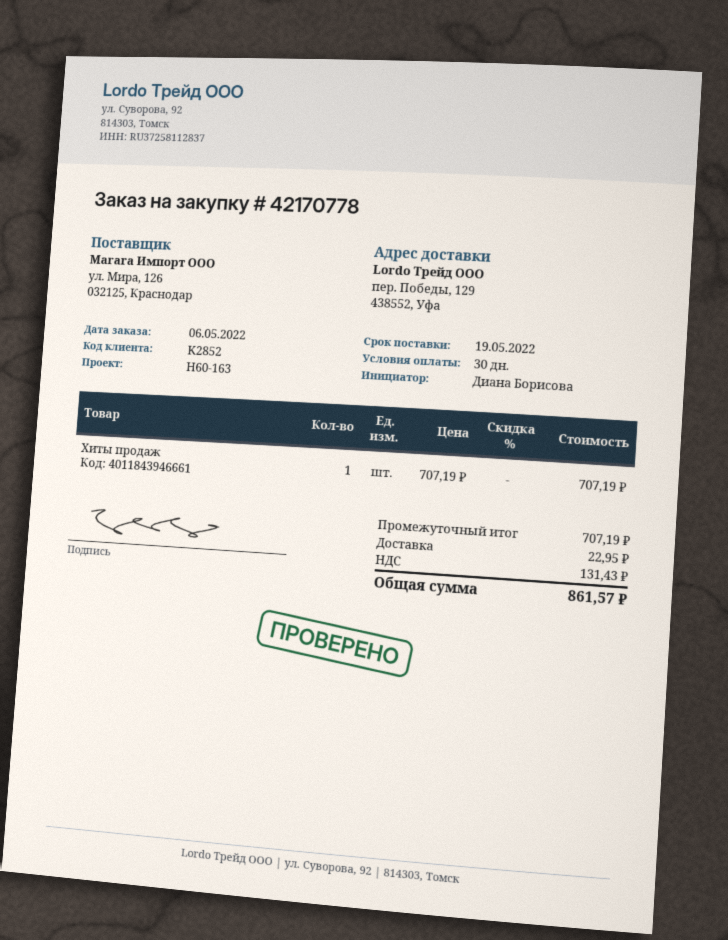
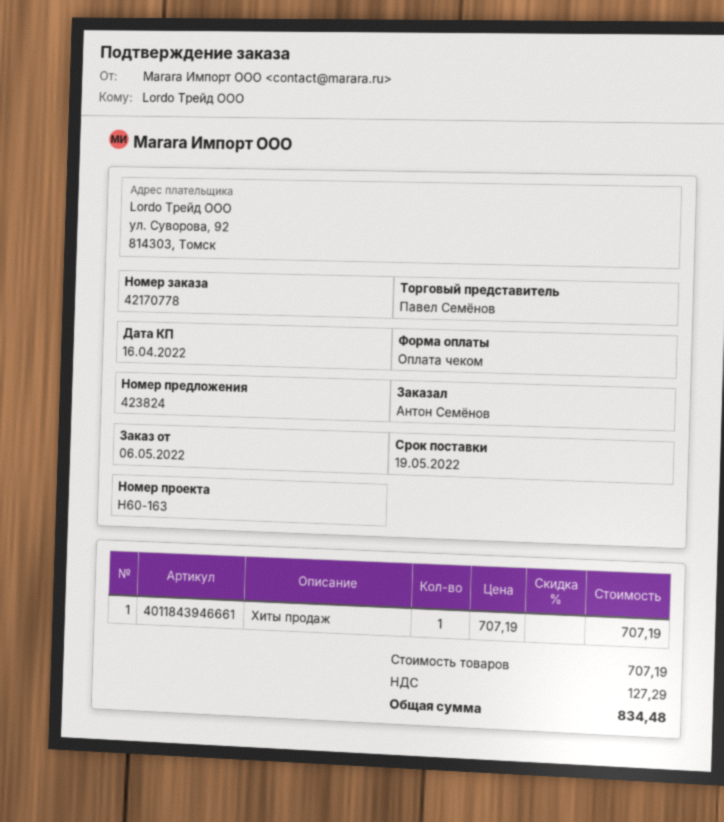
ordered by: Диана Борисова -> Антон Семёнов
shipping: 22.95 -> none
tax: 131.43 -> 127.29
total: 861.57 -> 834.48

